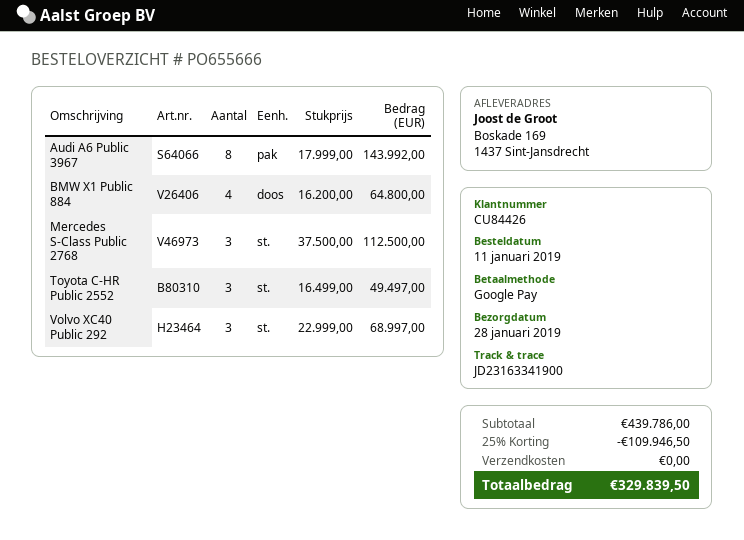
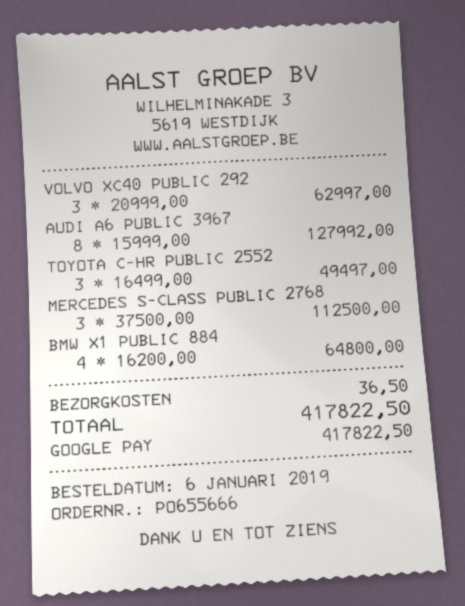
order date: 2019-01-11 -> 2019-01-06
Audi A6 Public 3967: 8 x 17999.00 = 143992.00 -> 8 x 15999.00 = 127992.00
Volvo XC40 Public 292: 3 x 22999.00 = 68997.00 -> 3 x 20999.00 = 62997.00
discount: 25% = 109946.50 -> none
shipping: 0.00 -> 36.50
total: 329839.50 -> 417822.50

